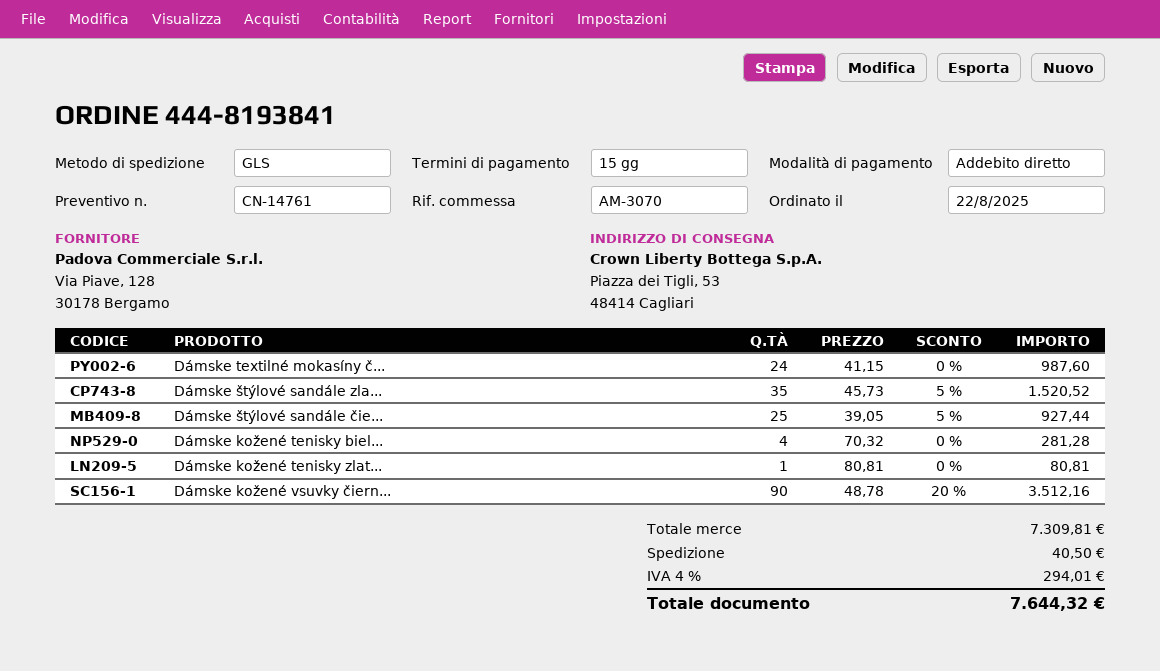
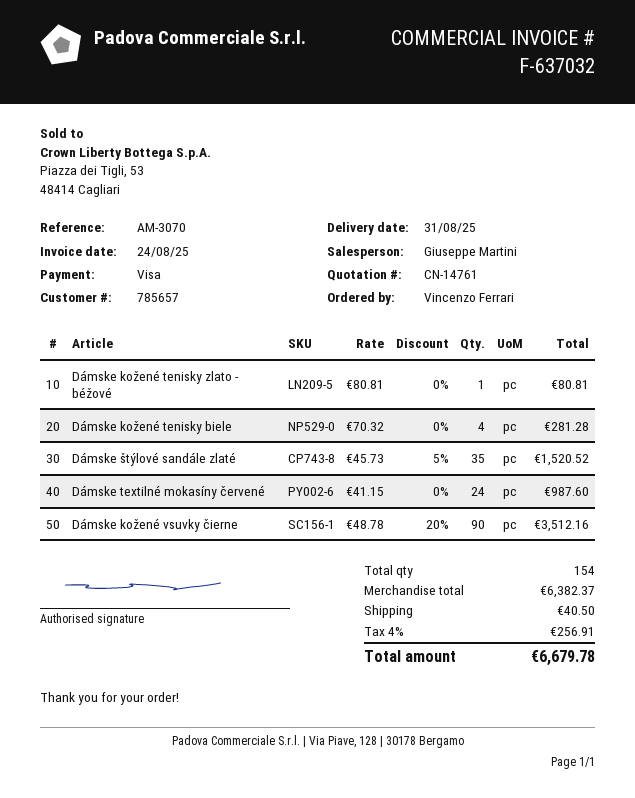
payment method: direct debit -> Visa
Dámske štýlové sandále čie...: 25 x 39.05 - 5% = 927.44 -> none
subtotal: 7309.81 -> 6382.37
tax: 4% = 294.01 -> 4% = 256.91
total: 7644.32 -> 6679.78

